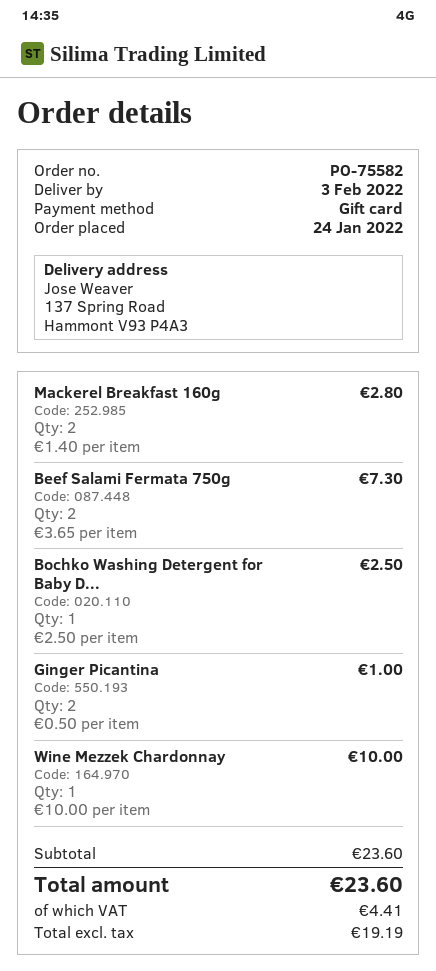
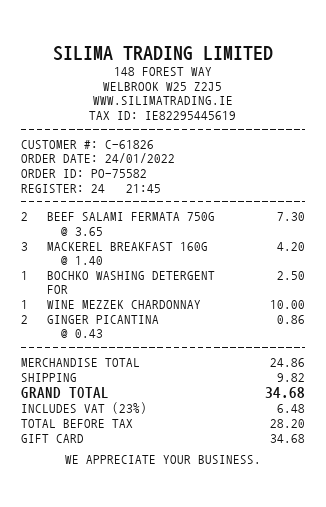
Mackerel Breakfast 160g: 2 x 1.40 = 2.80 -> 3 x 1.40 = 4.20
Ginger Picantina: 2 x 0.50 = 1.00 -> 2 x 0.43 = 0.86
subtotal: 23.60 -> 24.86
shipping: none -> 9.82
net: 19.19 -> 28.20
tax: 4.41 -> 6.48
total: 23.60 -> 34.68

